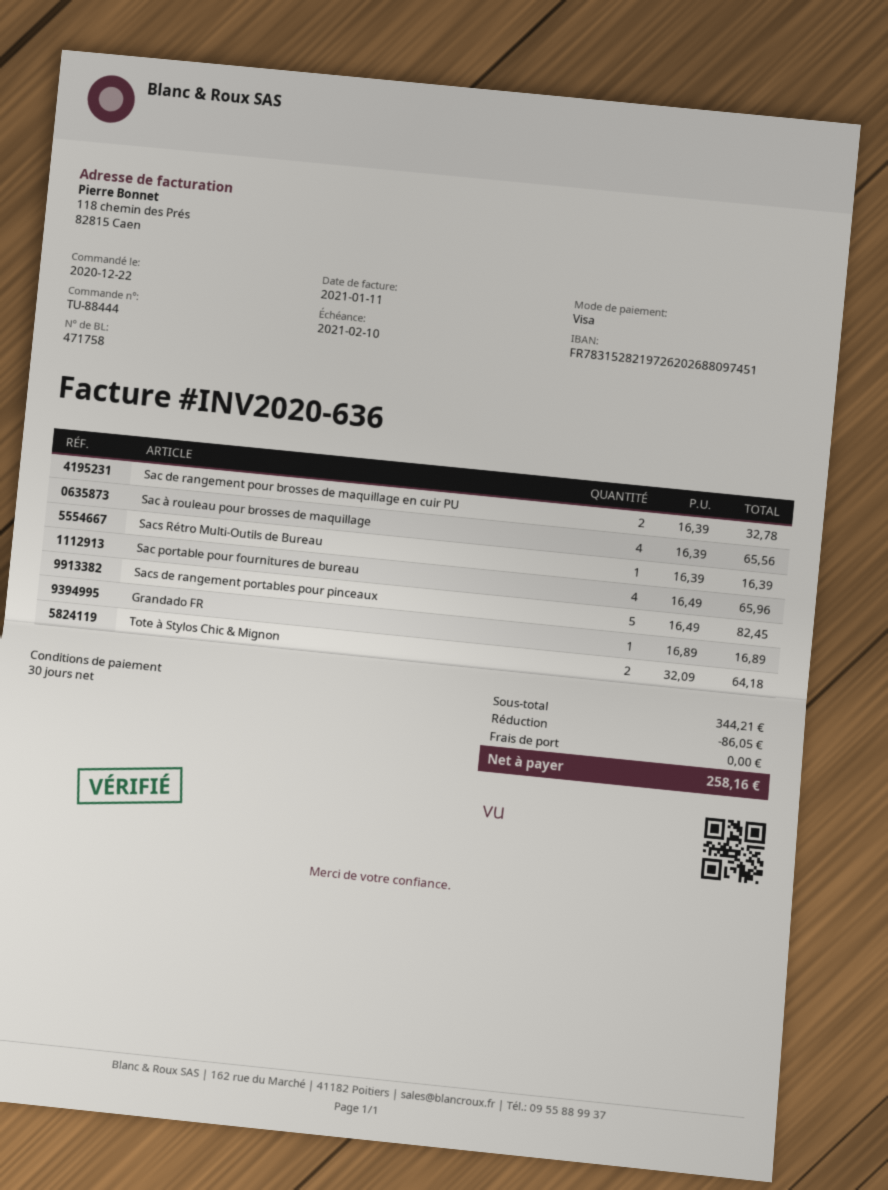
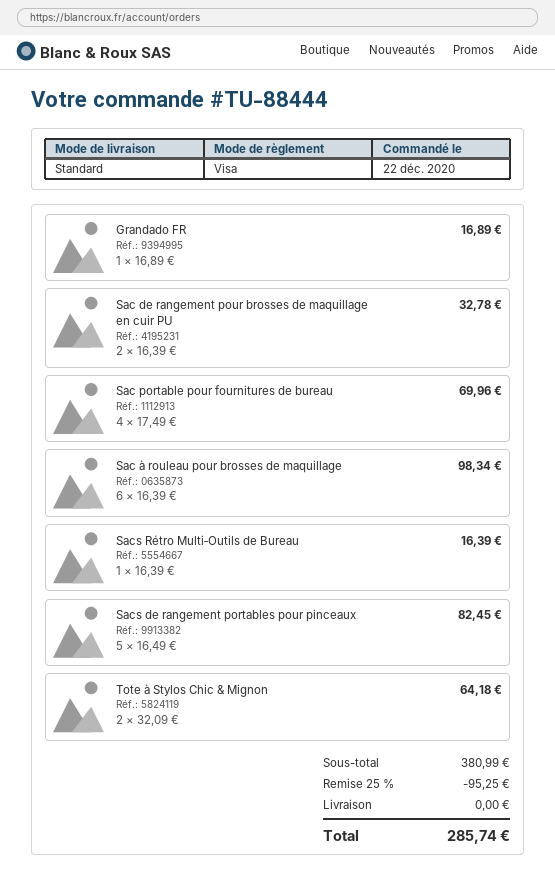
Sac à rouleau pour brosses de maquillage: 4 x 16.39 = 65.56 -> 6 x 16.39 = 98.34
Sac portable pour fournitures de bureau: 4 x 16.49 = 65.96 -> 4 x 17.49 = 69.96
subtotal: 344.21 -> 380.99
discount: 86.05 -> 95.25
total: 258.16 -> 285.74

